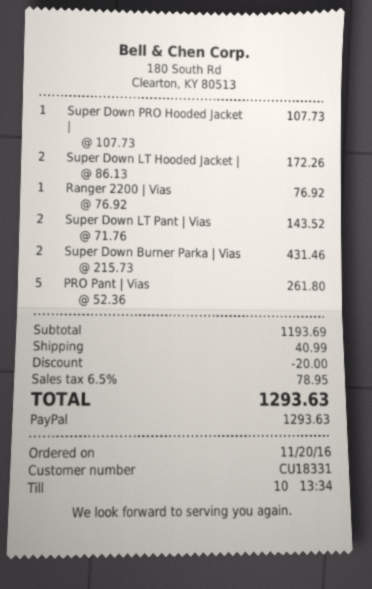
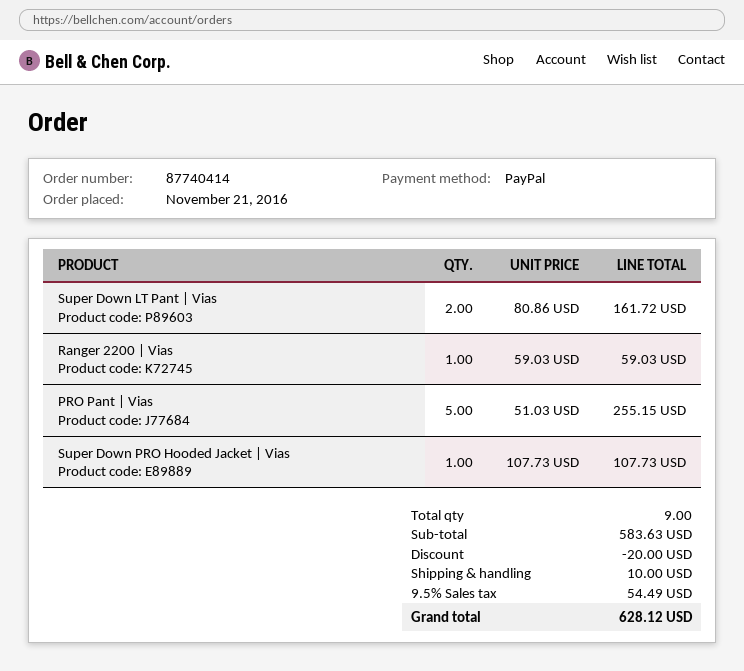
order date: 2016-11-20 -> 2016-11-21
Super Down LT Hooded Jacket |: 2 x 86.13 = 172.26 -> none
Ranger 2200 | Vias: 1 x 76.92 = 76.92 -> 1 x 59.03 = 59.03
Super Down LT Pant | Vias: 2 x 71.76 = 143.52 -> 2 x 80.86 = 161.72
Super Down Burner Parka | Vias: 2 x 215.73 = 431.46 -> none
PRO Pant | Vias: 5 x 52.36 = 261.80 -> 5 x 51.03 = 255.15
subtotal: 1193.69 -> 583.63
shipping: 40.99 -> 10.00
tax: 6.5% = 78.95 -> 9.5% = 54.49
total: 1293.63 -> 628.12

